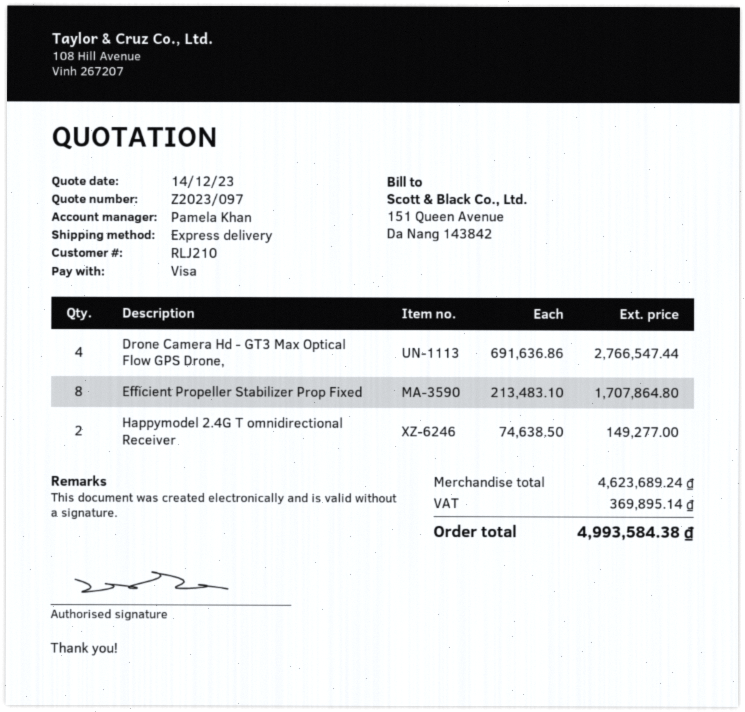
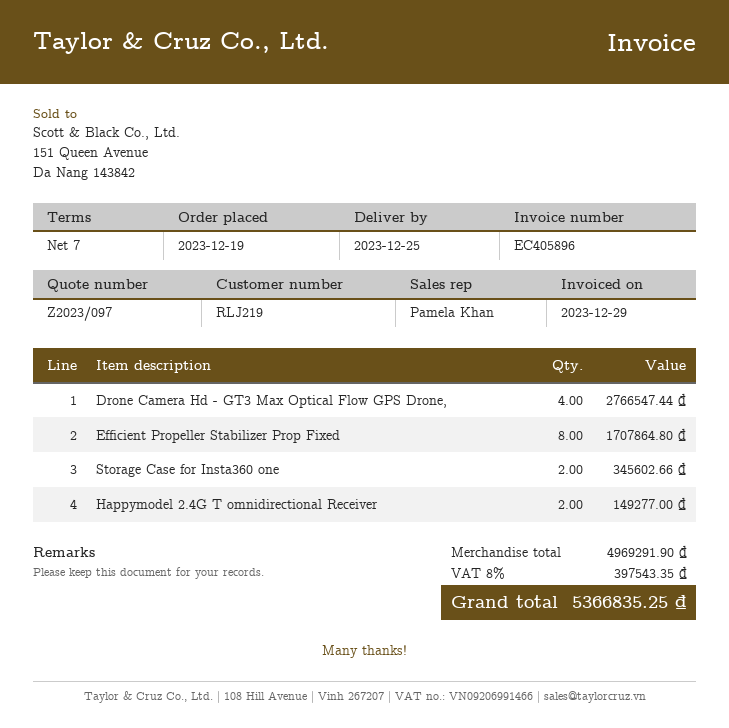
customer number: RLJ210 -> RLJ219
Storage Case for Insta360 one: none -> 2 for 345602.66
subtotal: 4623689.24 -> 4969291.90
tax: 369895.14 -> 397543.35
total: 4993584.38 -> 5366835.25

